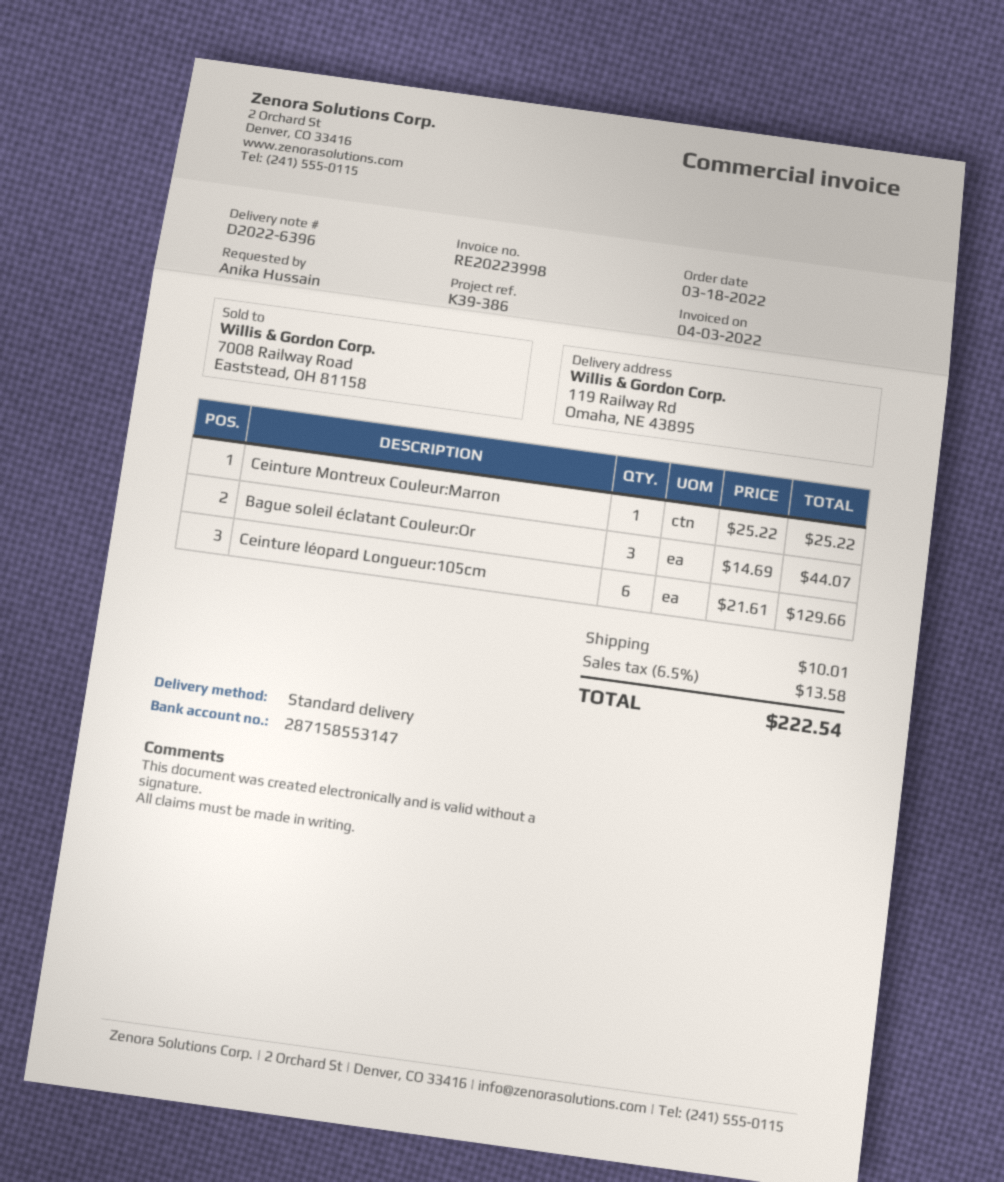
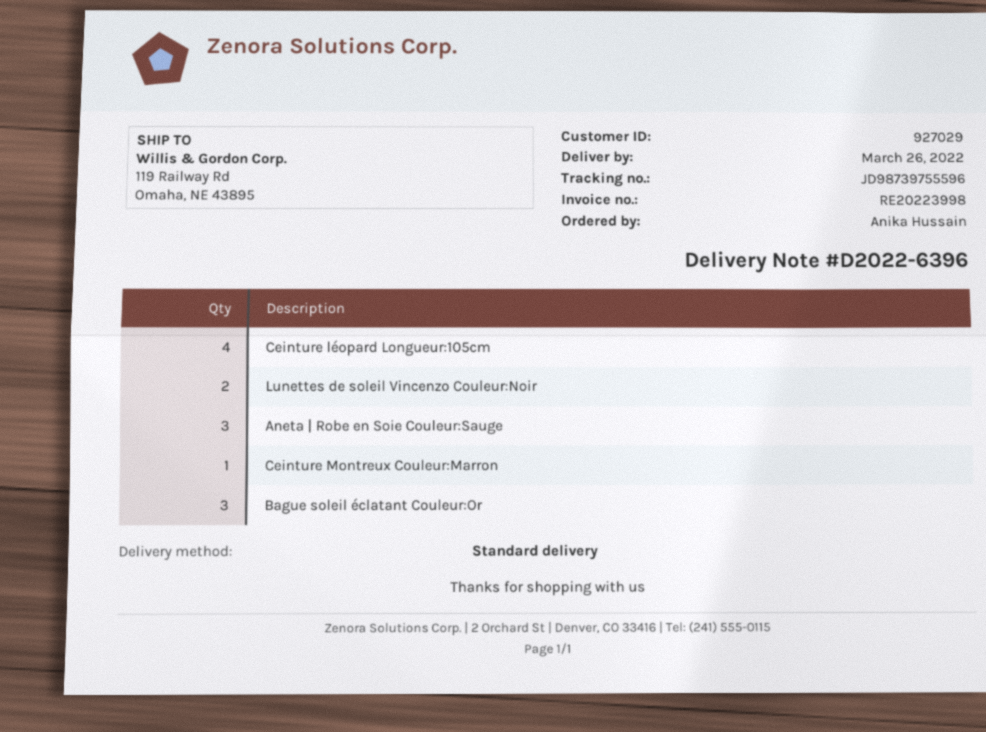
Ceinture léopard Longueur:105cm: 6 -> 4
Lunettes de soleil Vincenzo Couleur:Noir: none -> 2
Aneta | Robe en Soie Couleur:Sauge: none -> 3

